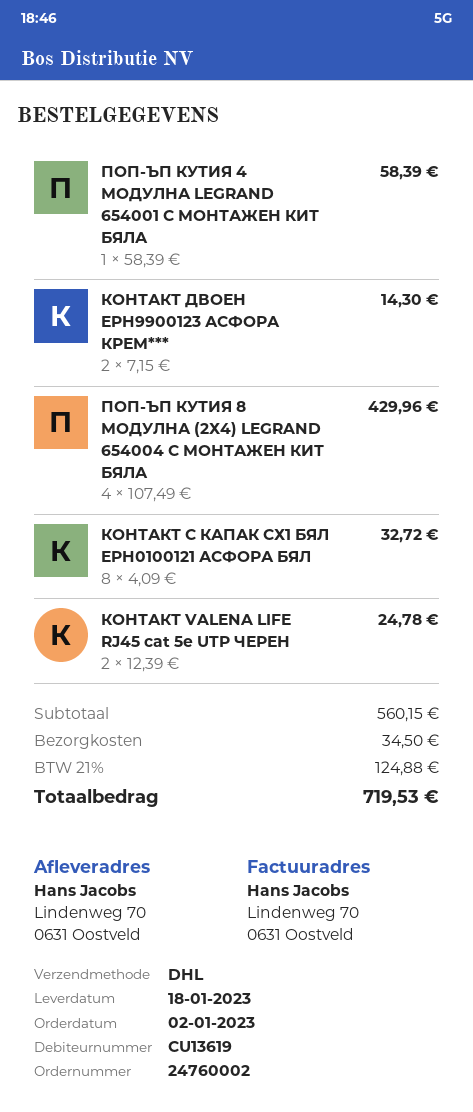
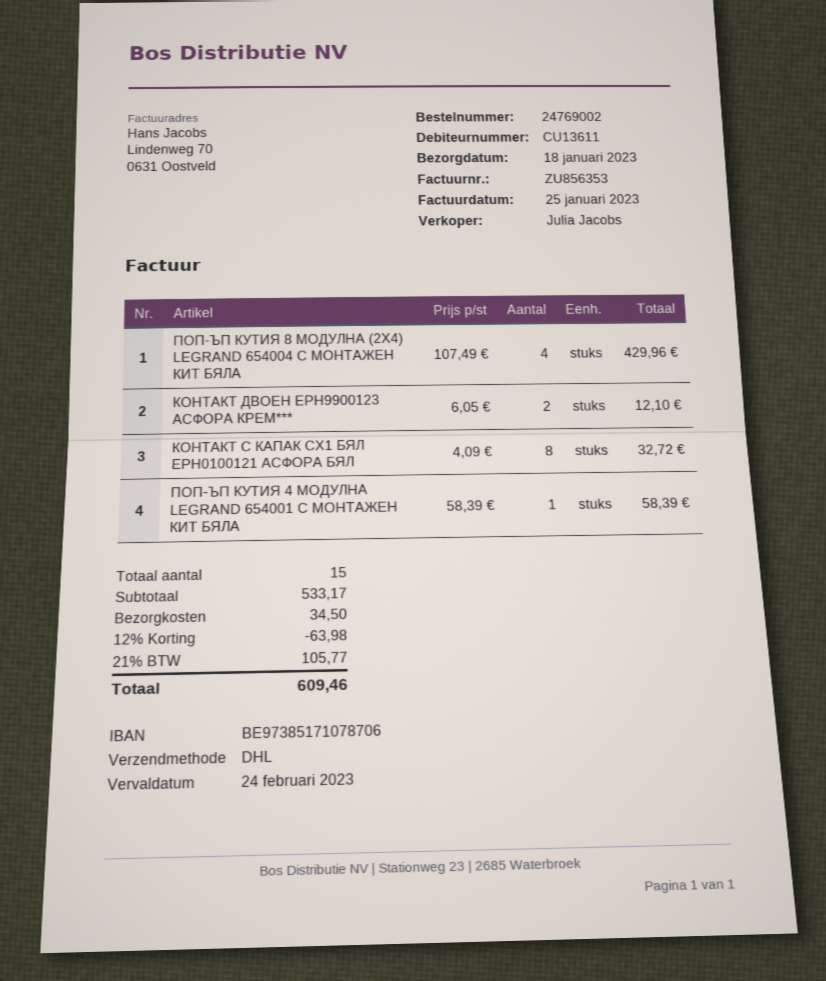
order number: 24760002 -> 24769002
customer number: CU13619 -> CU13611
КОНТАКТ ДВОЕН EPH9900123 АСФОРА КРЕМ***: 2 x 7.15 = 14.30 -> 2 x 6.05 = 12.10
КОНТАКТ VALENA LIFE RJ45 cat 5e UTP ЧЕРЕН: 2 x 12.39 = 24.78 -> none
subtotal: 560.15 -> 533.17
discount: none -> 12% = 63.98
tax: 21% = 124.88 -> 21% = 105.77
total: 719.53 -> 609.46

